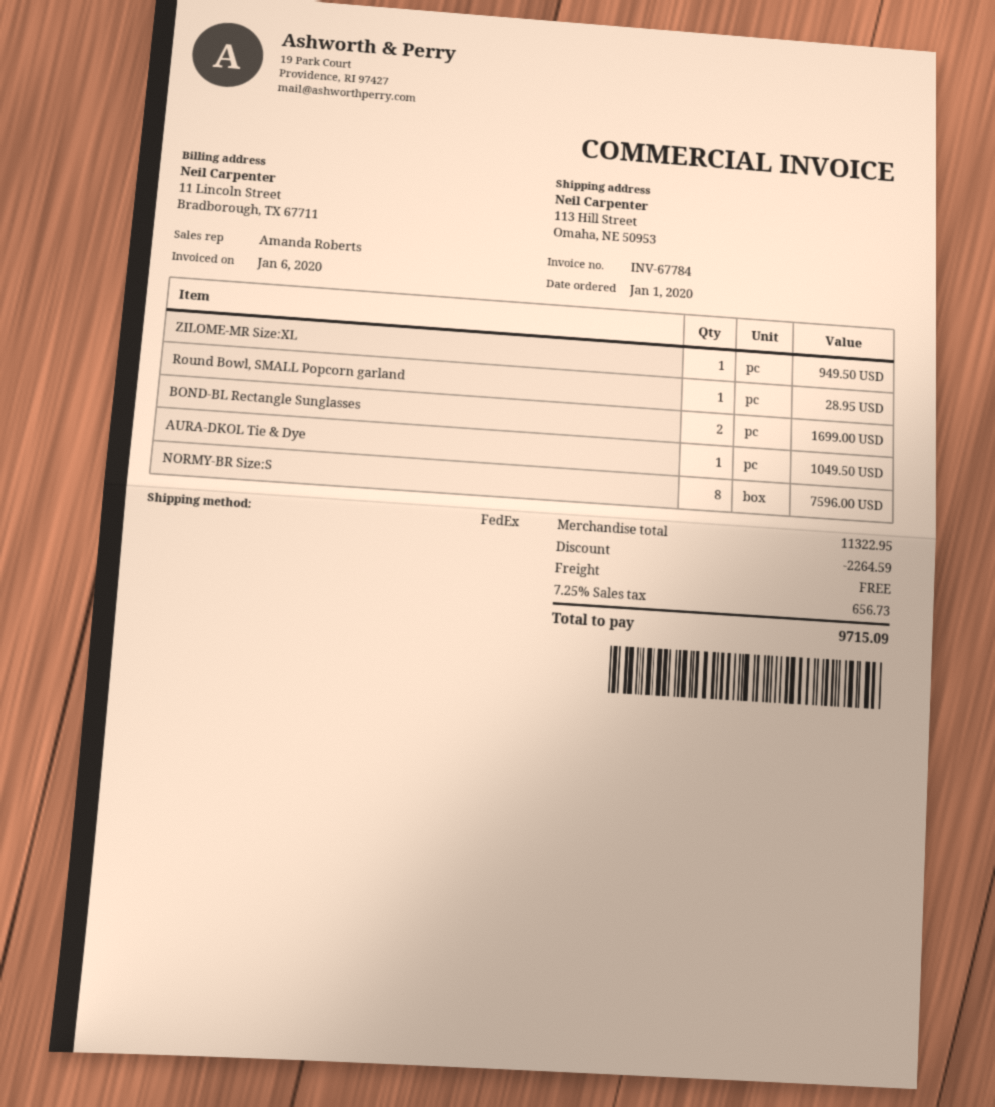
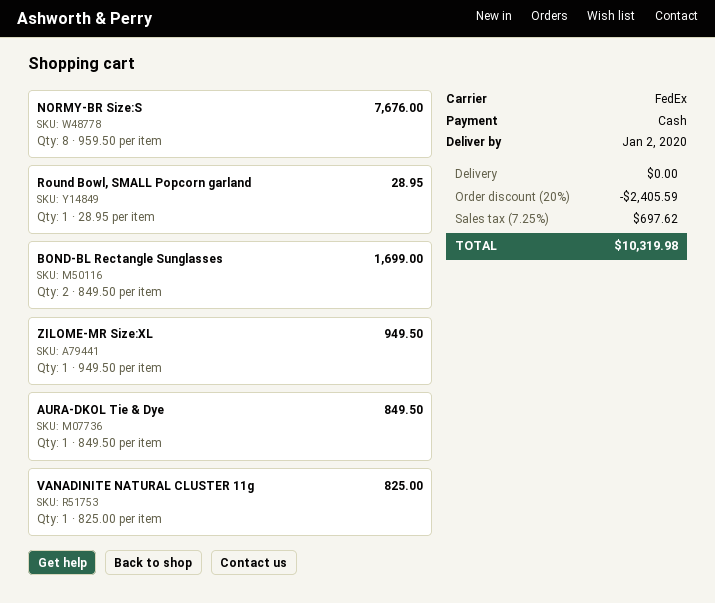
AURA-DKOL Tie & Dye: 1 for 1049.50 -> 1 for 849.50
NORMY-BR Size:S: 8 for 7596.00 -> 8 for 7676.00
VANADINITE NATURAL CLUSTER 11g: none -> 1 for 825.00
discount: 2264.59 -> 2405.59
tax: 7.25% = 656.73 -> 7.25% = 697.62
total: 9715.09 -> 10319.98

